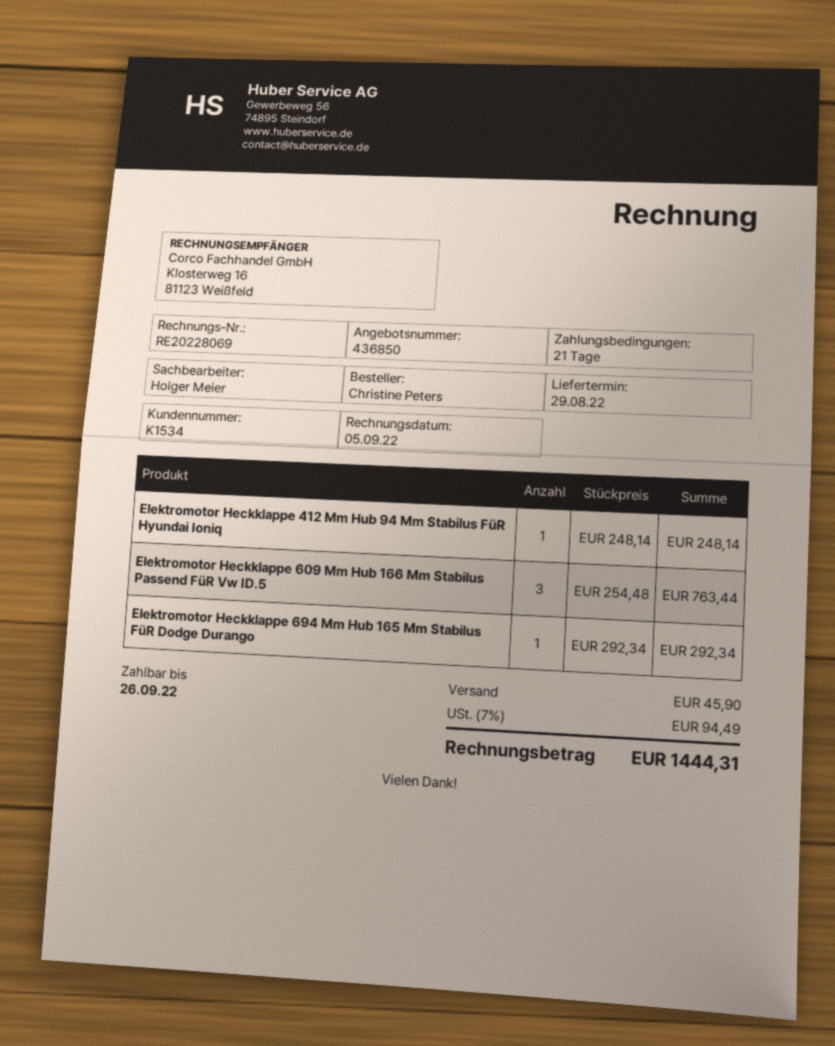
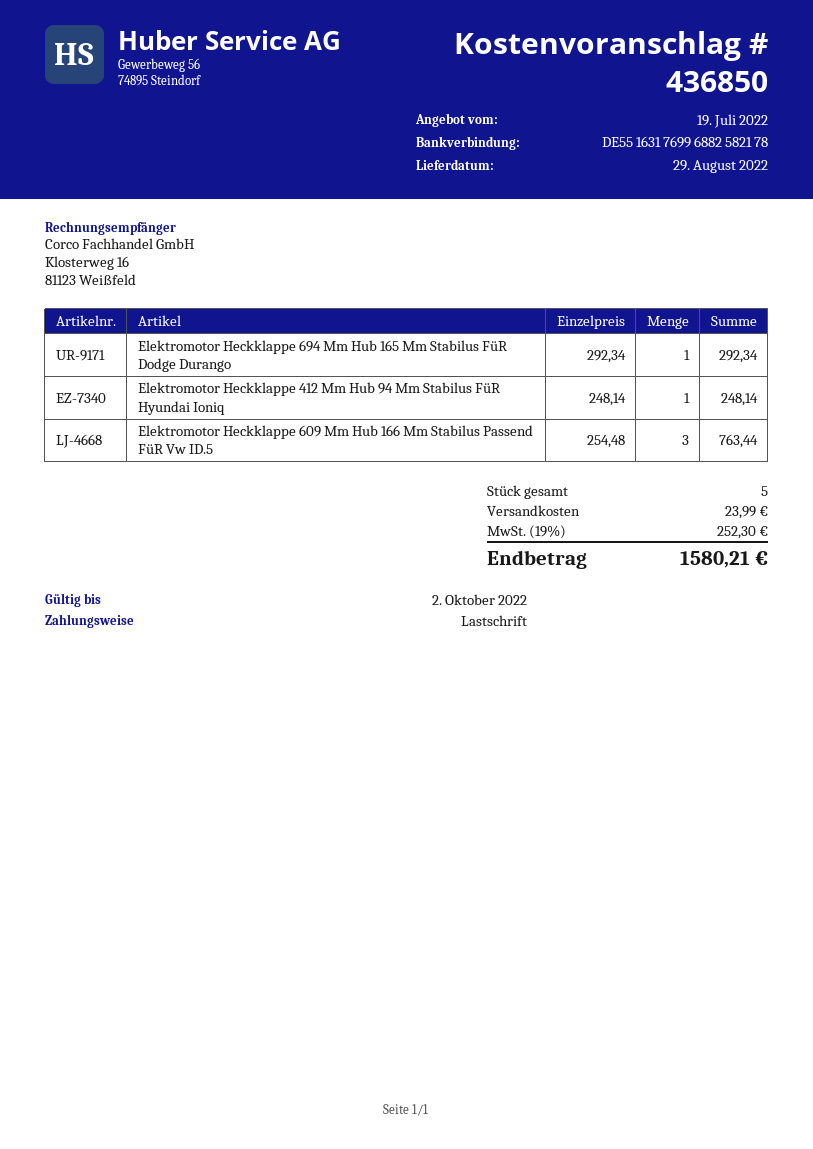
shipping: 45.90 -> 23.99
tax: 7% = 94.49 -> 19% = 252.30
total: 1444.31 -> 1580.21

